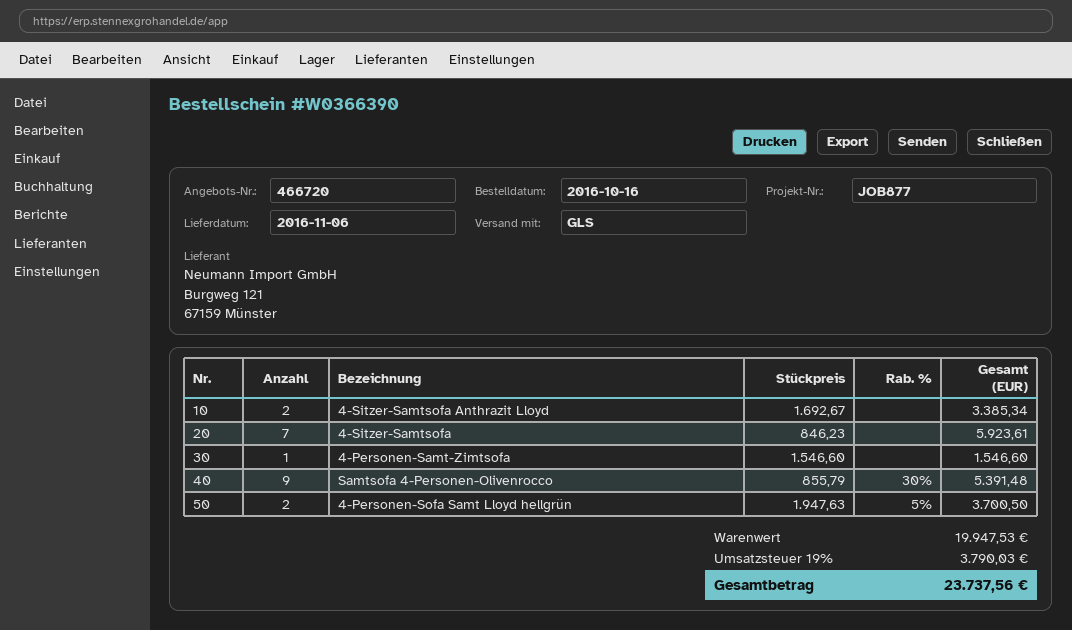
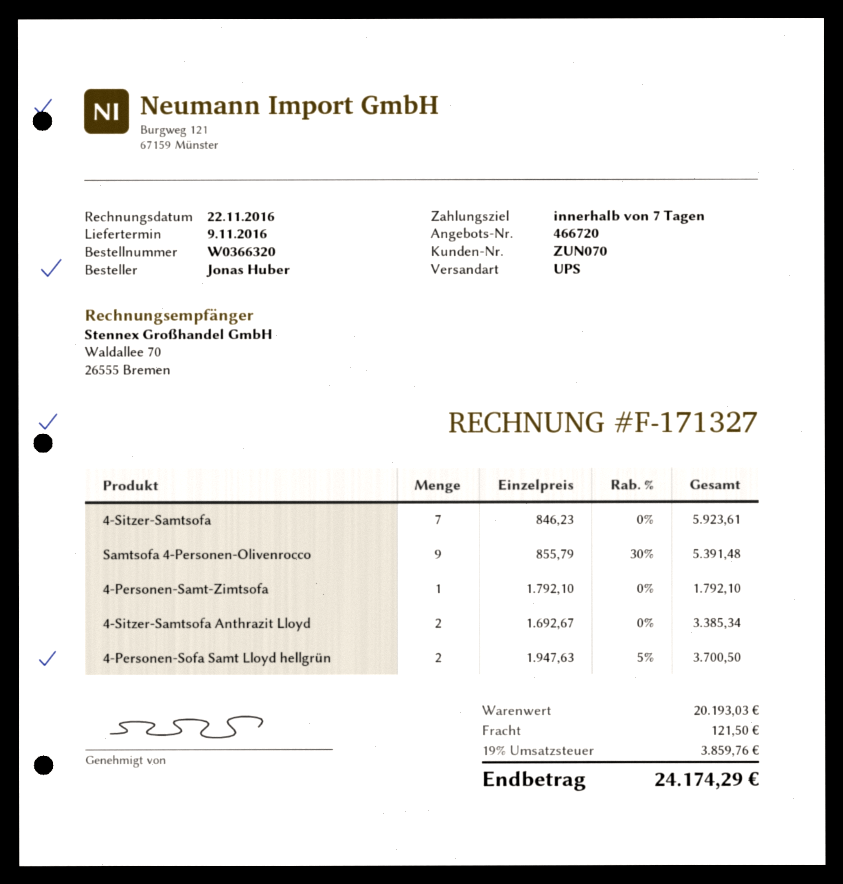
order number: W0366390 -> W0366320
delivery date: 2016-11-06 -> 2016-11-09
shipping method: GLS -> UPS
4-Personen-Samt-Zimtsofa: 1 x 1546.60 = 1546.60 -> 1 x 1792.10 = 1792.10
subtotal: 19947.53 -> 20193.03
shipping: none -> 121.50
tax: 19% = 3790.03 -> 19% = 3859.76
total: 23737.56 -> 24174.29

